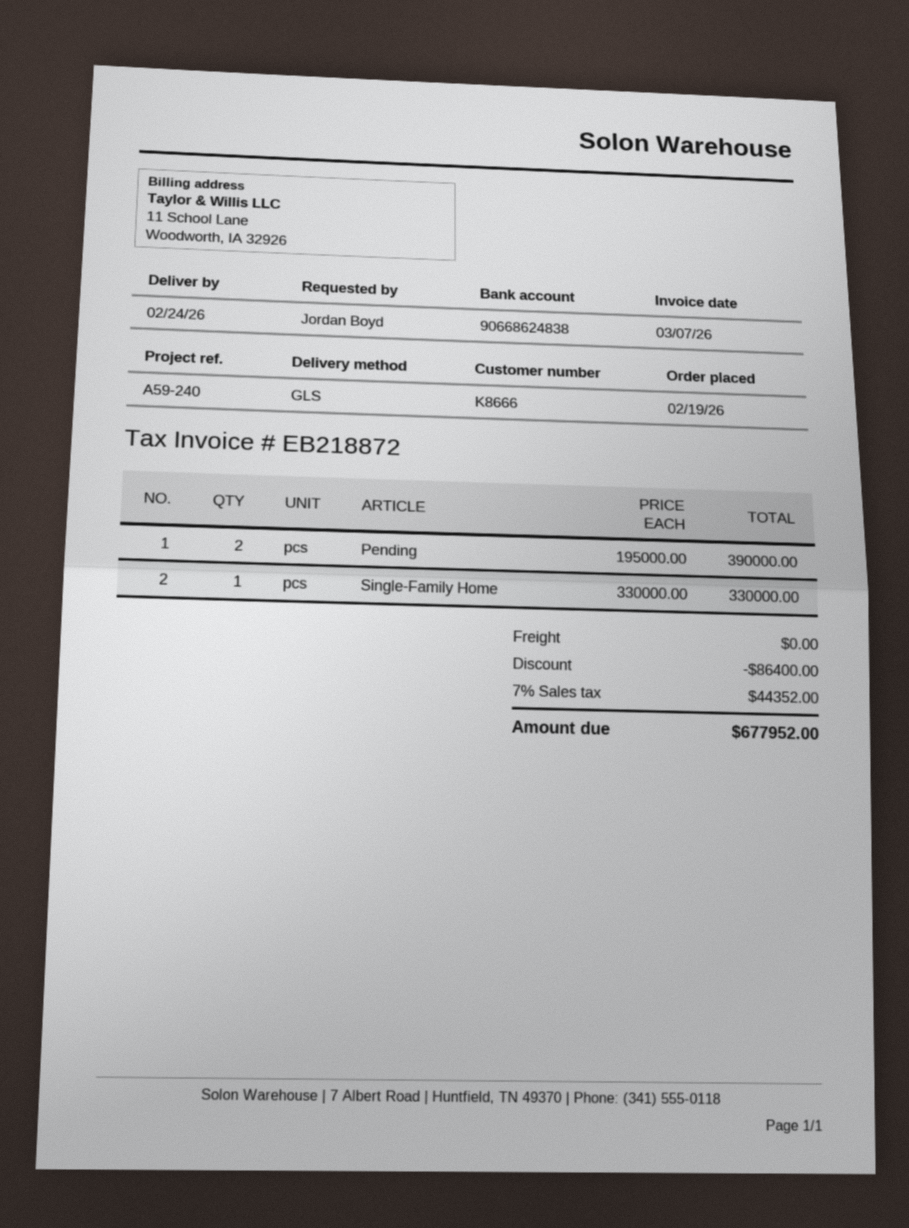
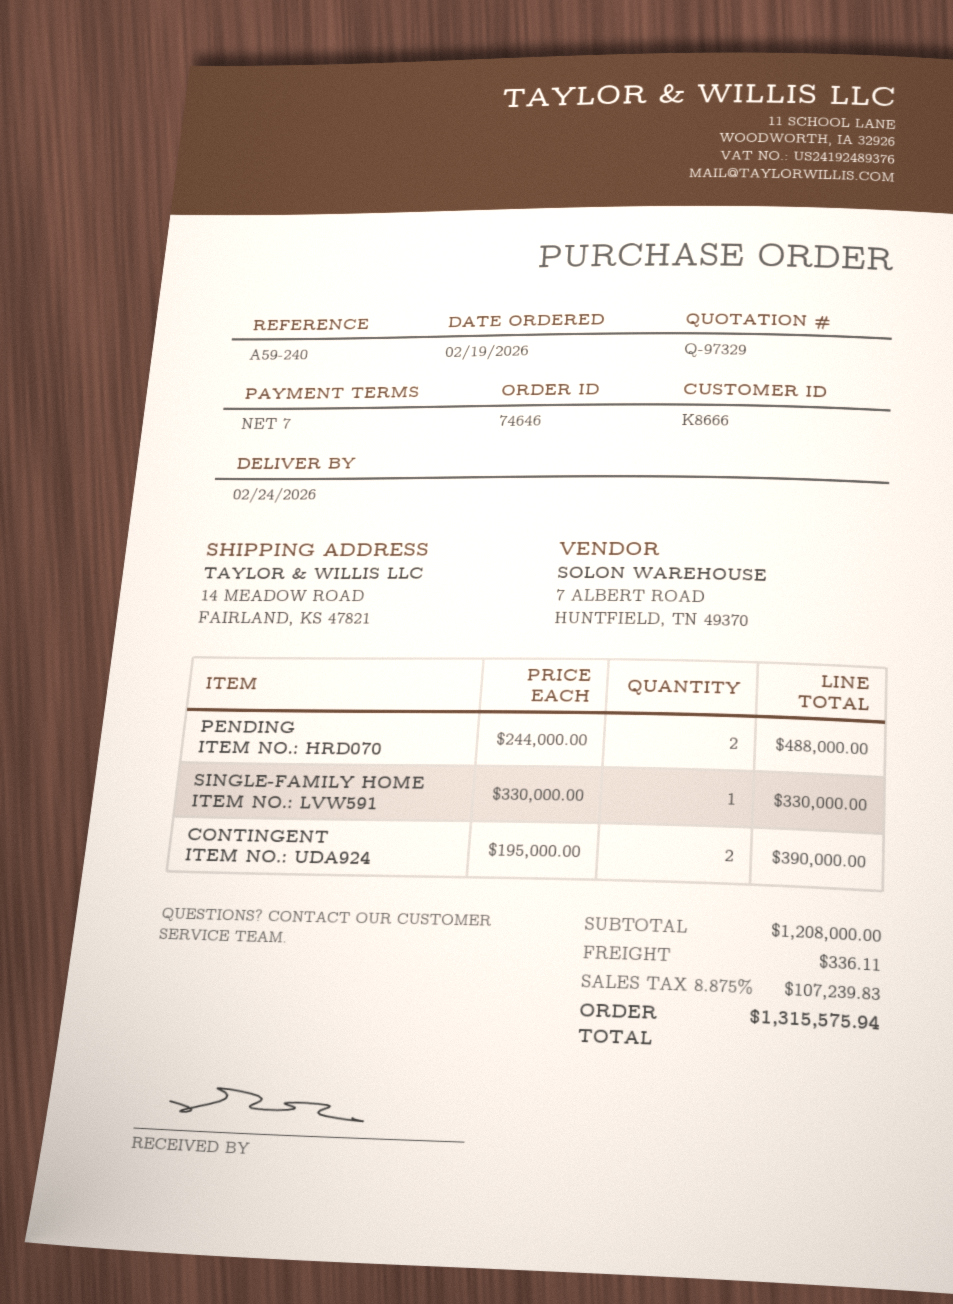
Pending: 2 x 195000.00 = 390000.00 -> 2 x 244000.00 = 488000.00
CONTINGENT: none -> 2 x 195000.00 = 390000.00
discount: 86400.00 -> none
shipping: 0.00 -> 336.11
tax: 7% = 44352.00 -> 8.875% = 107239.83
total: 677952.00 -> 1315575.94

